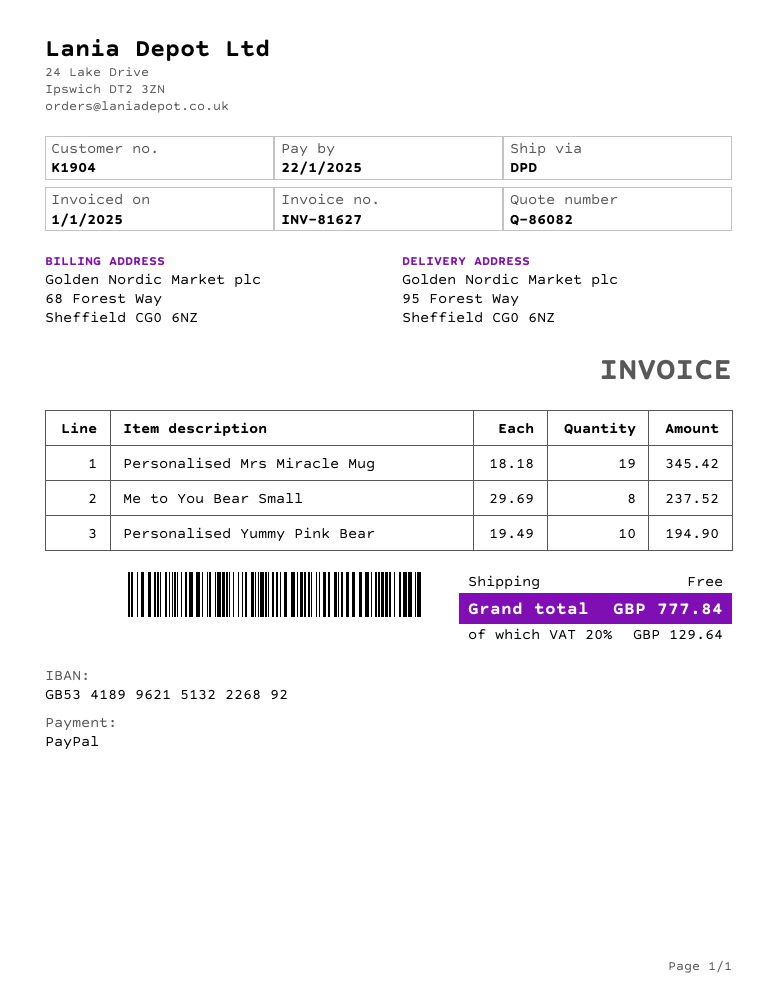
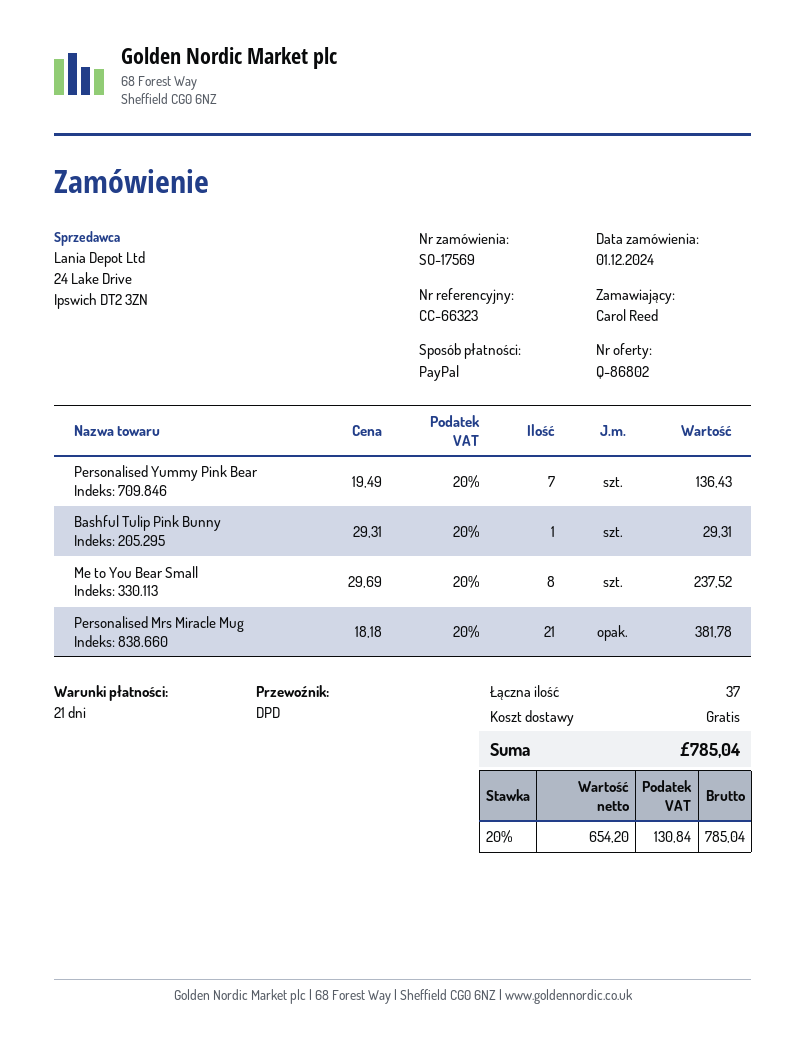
quote number: Q-86082 -> Q-86802
Personalised Mrs Miracle Mug: 19 x 18.18 = 345.42 -> 21 x 18.18 = 381.78
Personalised Yummy Pink Bear: 10 x 19.49 = 194.90 -> 7 x 19.49 = 136.43
Bashful Tulip Pink Bunny: none -> 1 x 29.31 = 29.31
tax: 20% = 129.64 -> 20% = 130.84
total: 777.84 -> 785.04

